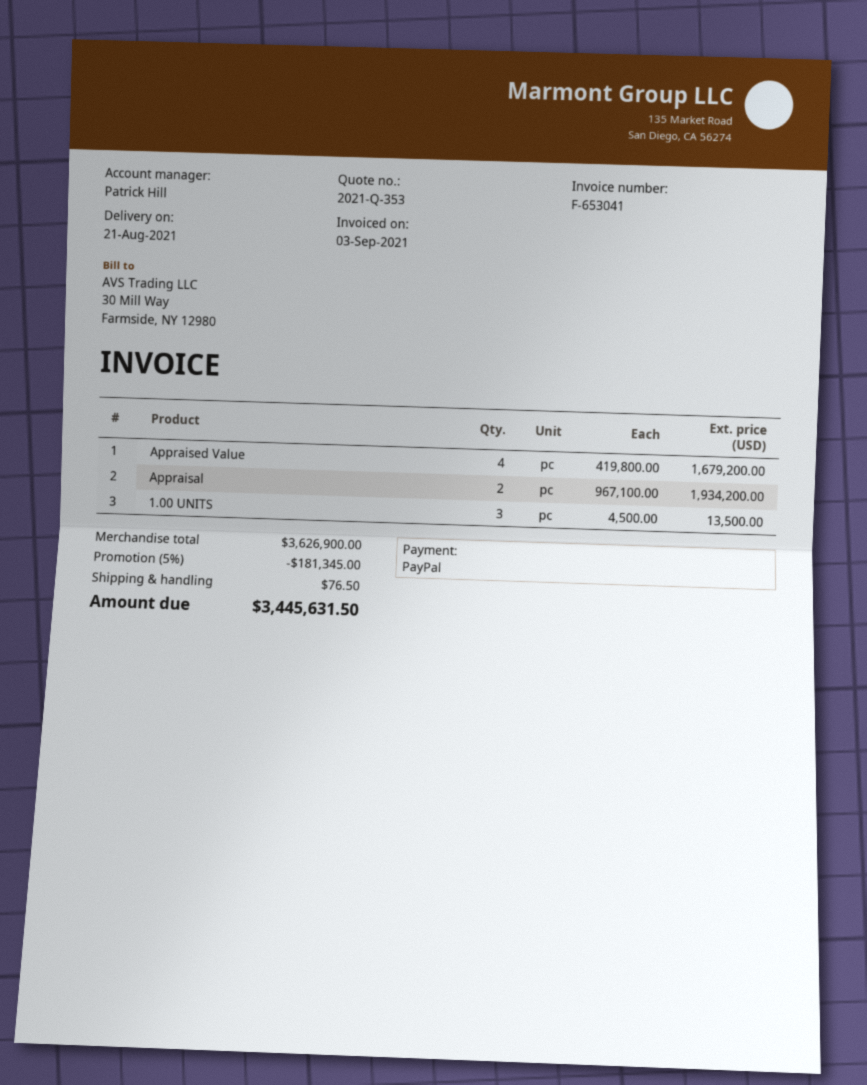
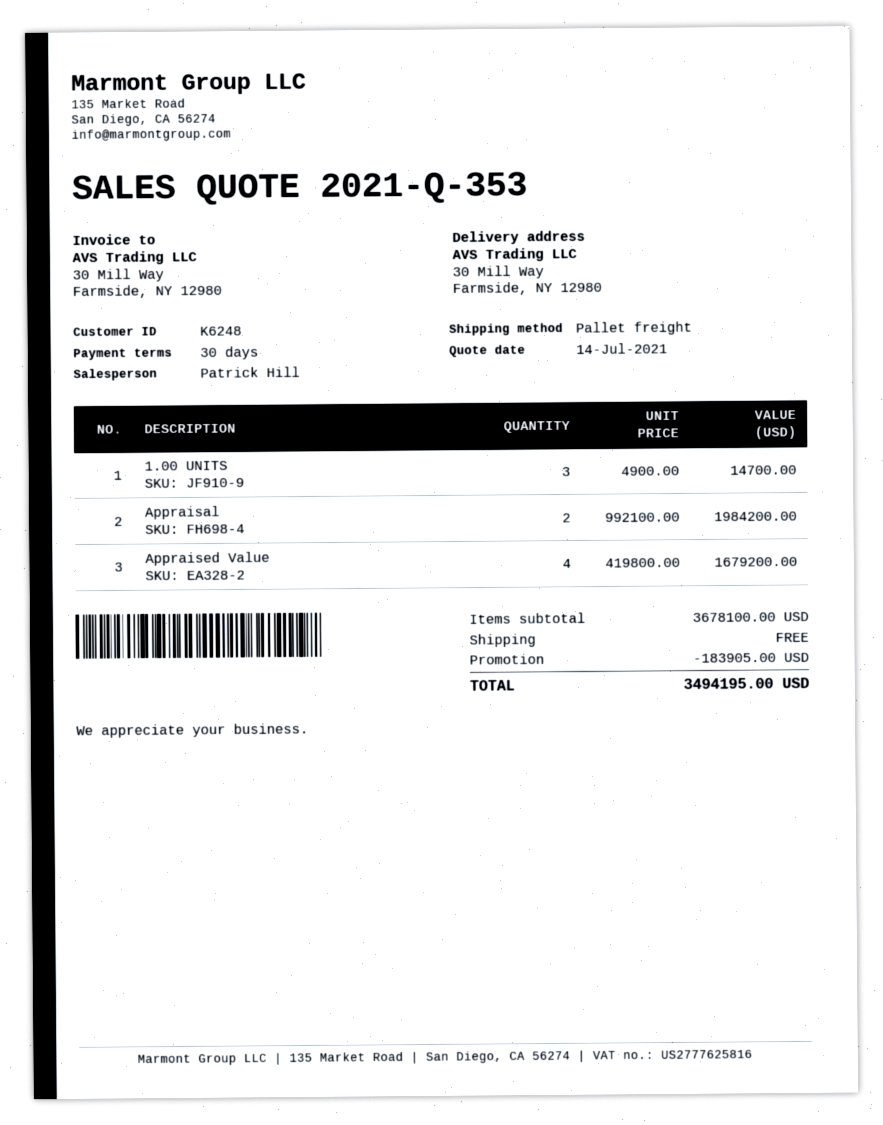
Appraisal: 2 x 967100.00 = 1934200.00 -> 2 x 992100.00 = 1984200.00
1.00 UNITS: 3 x 4500.00 = 13500.00 -> 3 x 4900.00 = 14700.00
subtotal: 3626900.00 -> 3678100.00
discount: 181345.00 -> 183905.00
shipping: 76.50 -> 0.00
total: 3445631.50 -> 3494195.00

